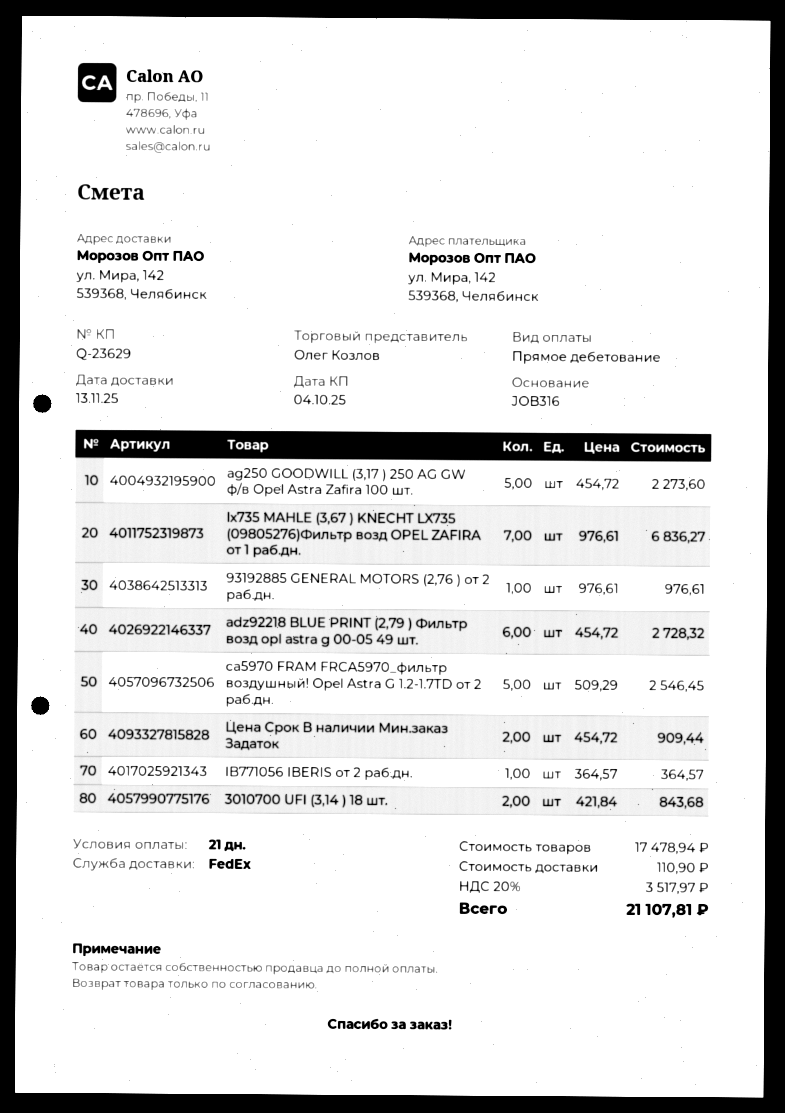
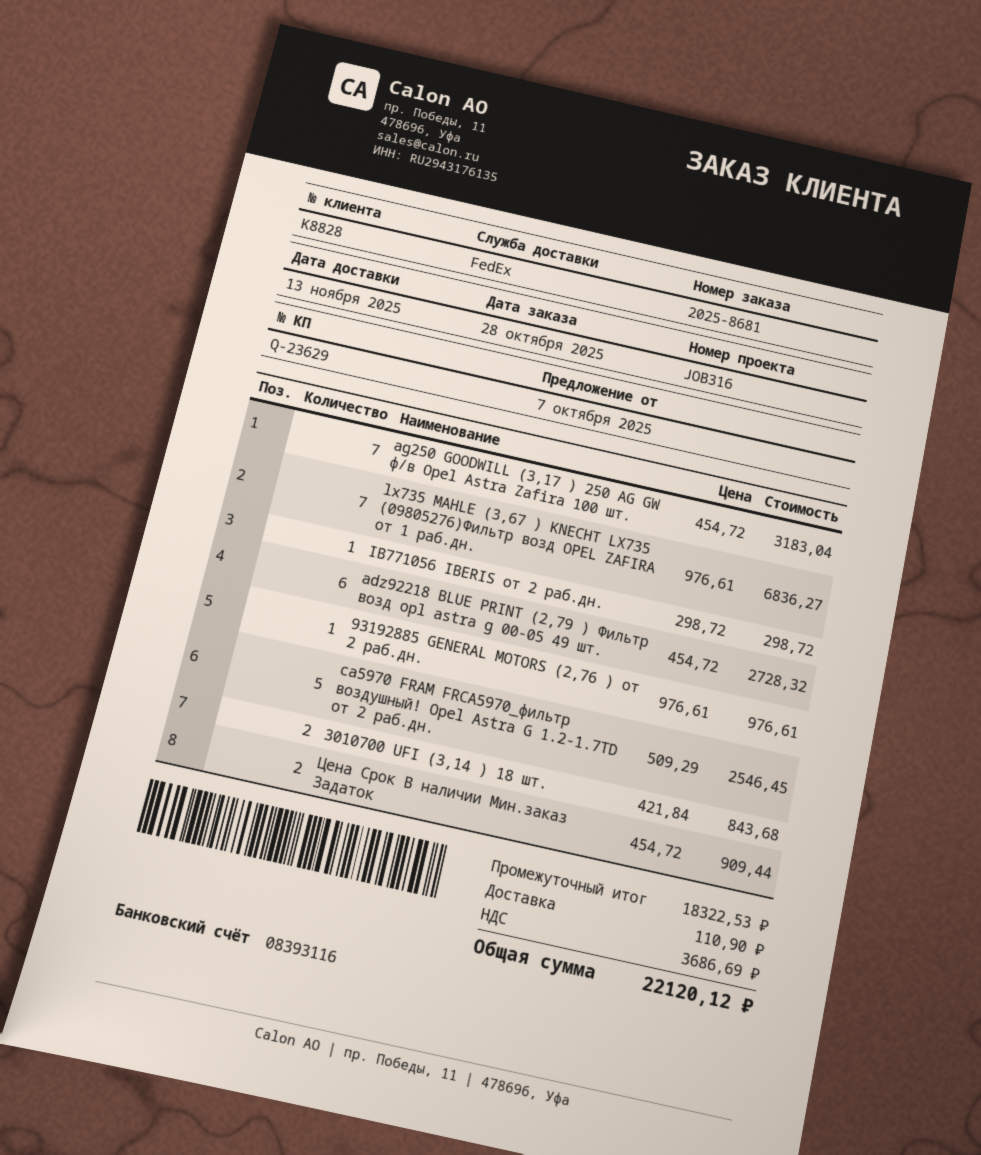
quote date: 2025-10-04 -> 2025-10-07
ag250 GOODWILL (3,17 ) 250 AG GW ф/в Opel Astra Zafira 100 шт.: 5 x 454.72 = 2273.60 -> 7 x 454.72 = 3183.04
IB771056 IBERIS от 2 раб.дн.: 1 x 364.57 = 364.57 -> 1 x 298.72 = 298.72
subtotal: 17478.94 -> 18322.53
tax: 3517.97 -> 3686.69
total: 21107.81 -> 22120.12

